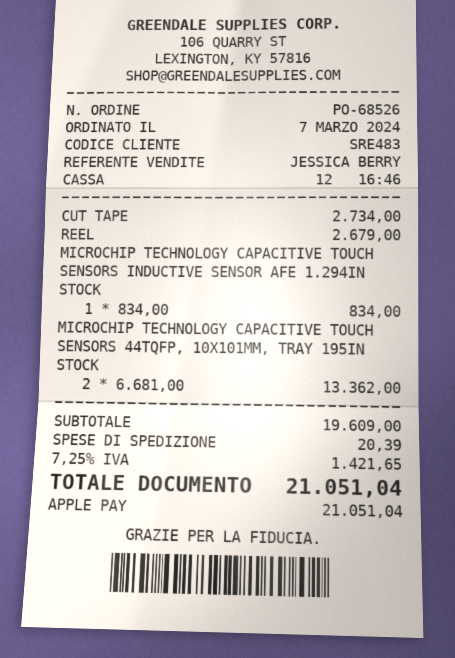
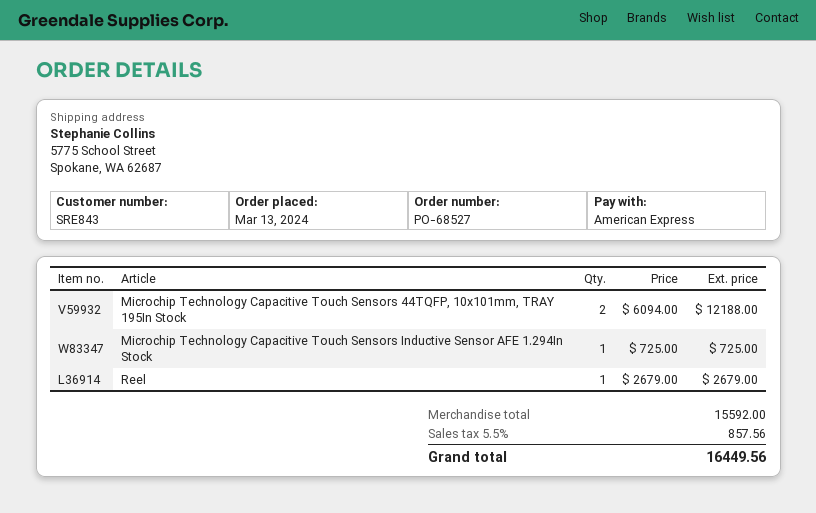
order number: PO-68526 -> PO-68527
order date: 2024-03-07 -> 2024-03-13
customer number: SRE483 -> SRE843
payment method: Apple Pay -> American Express
CUT TAPE: 1 x 2734.00 = 2734.00 -> none
MICROCHIP TECHNOLOGY CAPACITIVE TOUCH SENSORS INDUCTIVE SENSOR AFE 1.294IN STOCK: 1 x 834.00 = 834.00 -> 1 x 725.00 = 725.00
MICROCHIP TECHNOLOGY CAPACITIVE TOUCH SENSORS 44TQFP, 10X101MM, TRAY 195IN STOCK: 2 x 6681.00 = 13362.00 -> 2 x 6094.00 = 12188.00
subtotal: 19609.00 -> 15592.00
shipping: 20.39 -> none
tax: 7.25% = 1421.65 -> 5.5% = 857.56
total: 21051.04 -> 16449.56

